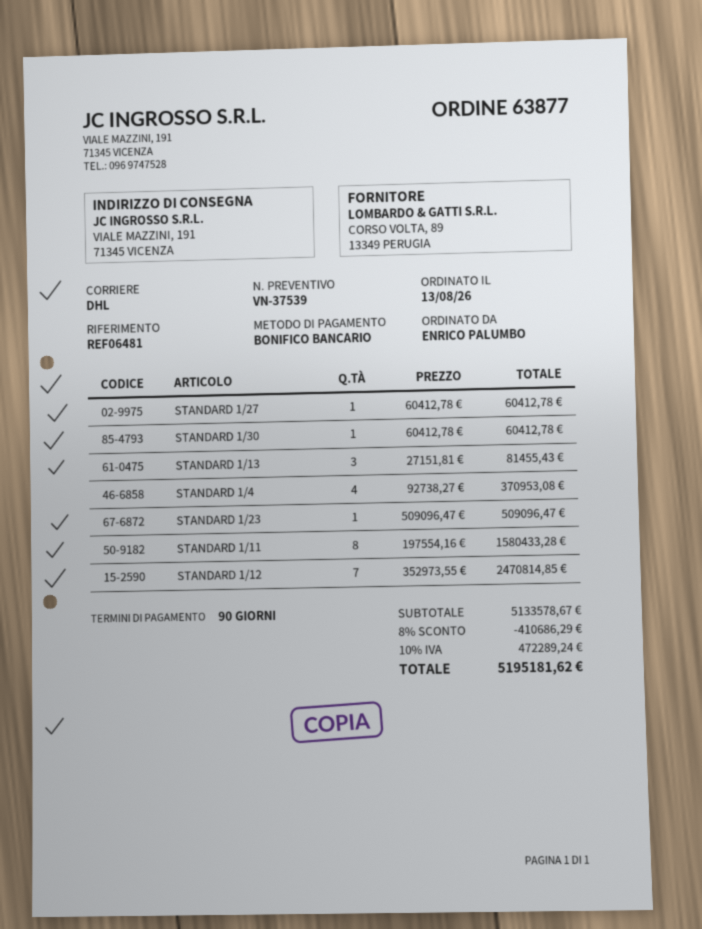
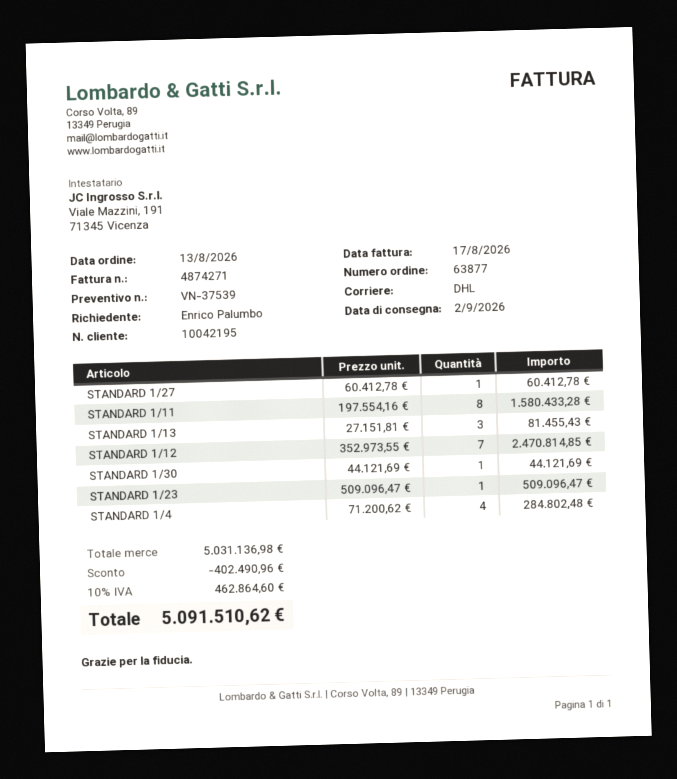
STANDARD 1/30: 1 x 60412.78 = 60412.78 -> 1 x 44121.69 = 44121.69
STANDARD 1/4: 4 x 92738.27 = 370953.08 -> 4 x 71200.62 = 284802.48
subtotal: 5133578.67 -> 5031136.98
discount: 410686.29 -> 402490.96
tax: 10% = 472289.24 -> 10% = 462864.60
total: 5195181.62 -> 5091510.62

